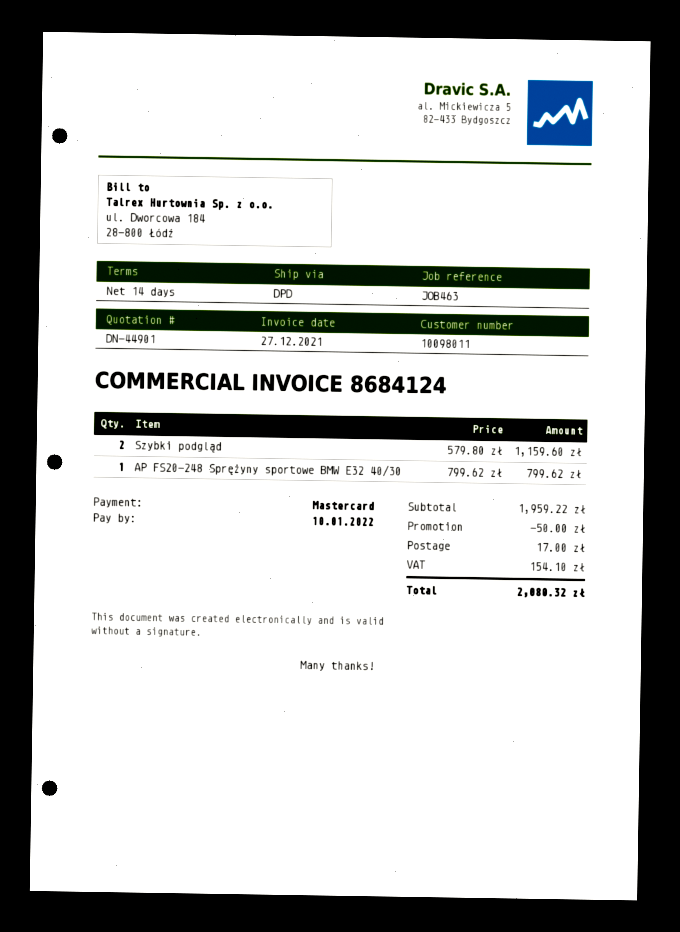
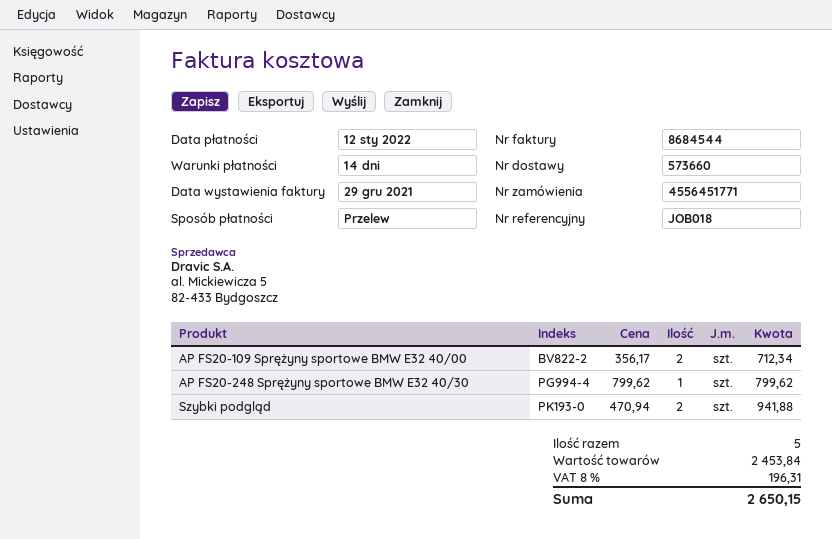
invoice number: 8684124 -> 8684544
invoice date: 2021-12-27 -> 2021-12-29
due date: 2022-01-10 -> 2022-01-12
reference: JOB463 -> JOB018
payment method: Mastercard -> bank transfer
Szybki podgląd: 2 x 579.80 = 1159.60 -> 2 x 470.94 = 941.88
AP FS20-109 Sprężyny sportowe BMW E32 40/00: none -> 2 x 356.17 = 712.34
subtotal: 1959.22 -> 2453.84
discount: 50.00 -> none
shipping: 17.00 -> none
tax: 154.10 -> 196.31
total: 2080.32 -> 2650.15

